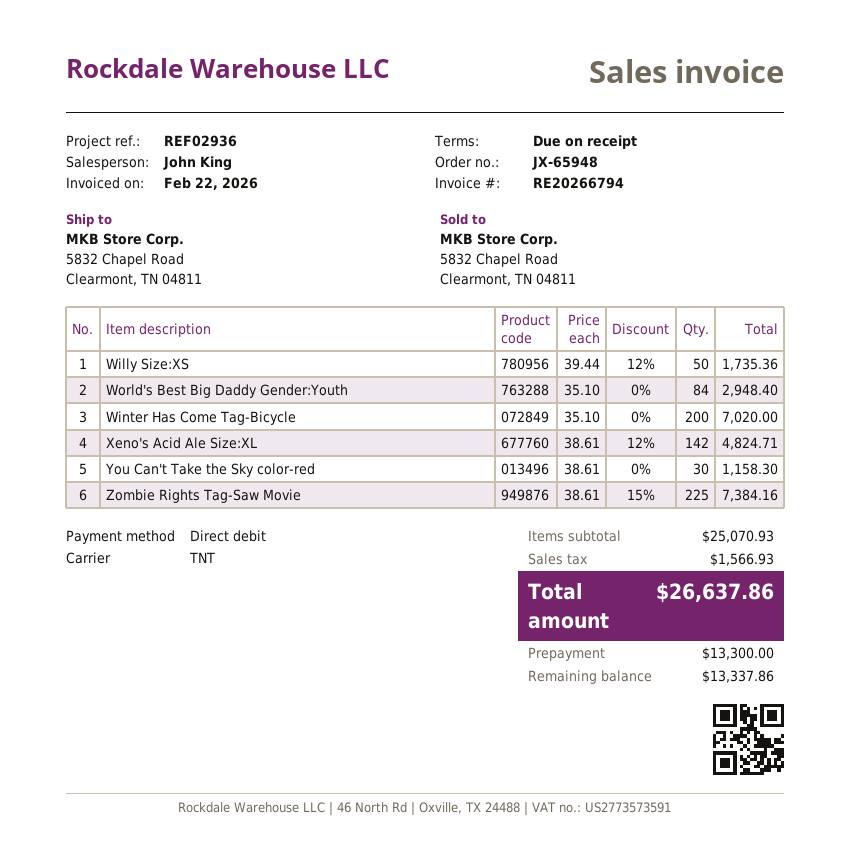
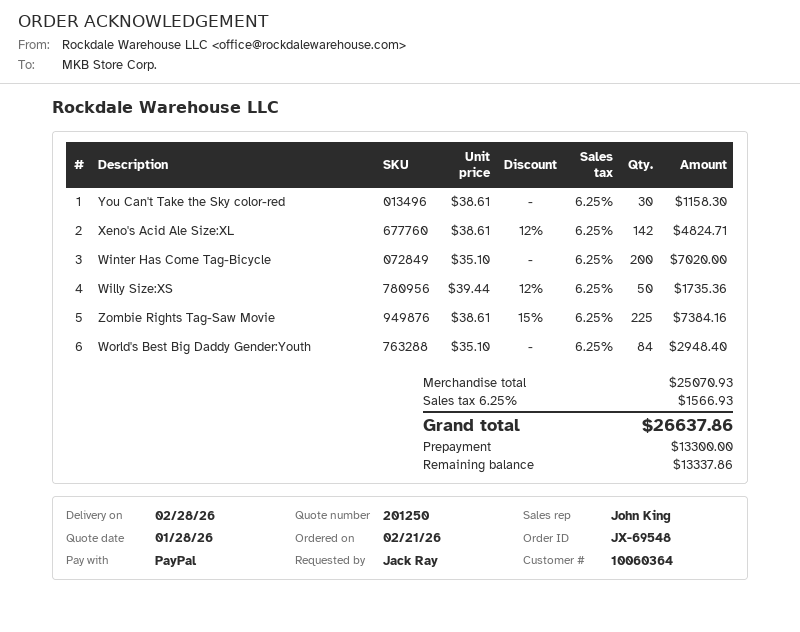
order number: JX-65948 -> JX-69548
payment method: direct debit -> PayPal

